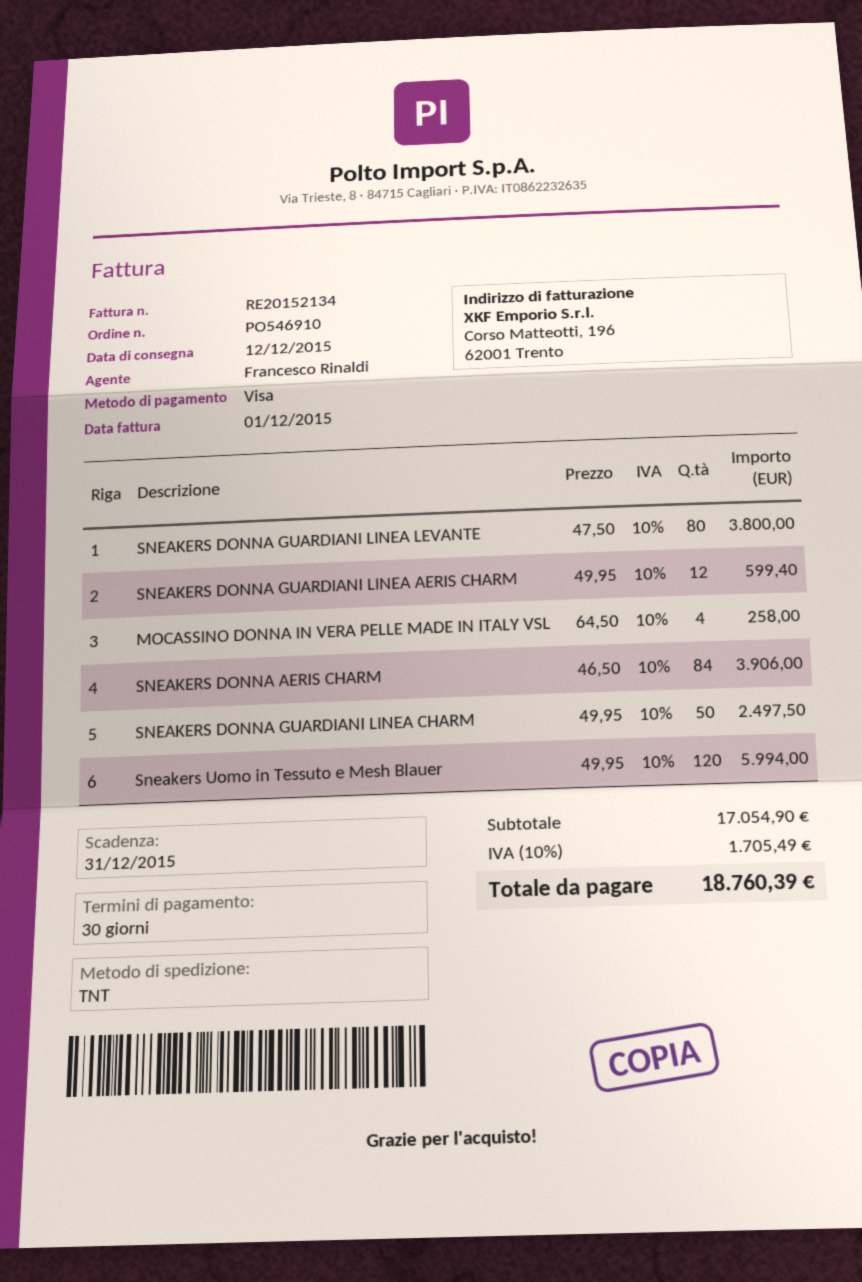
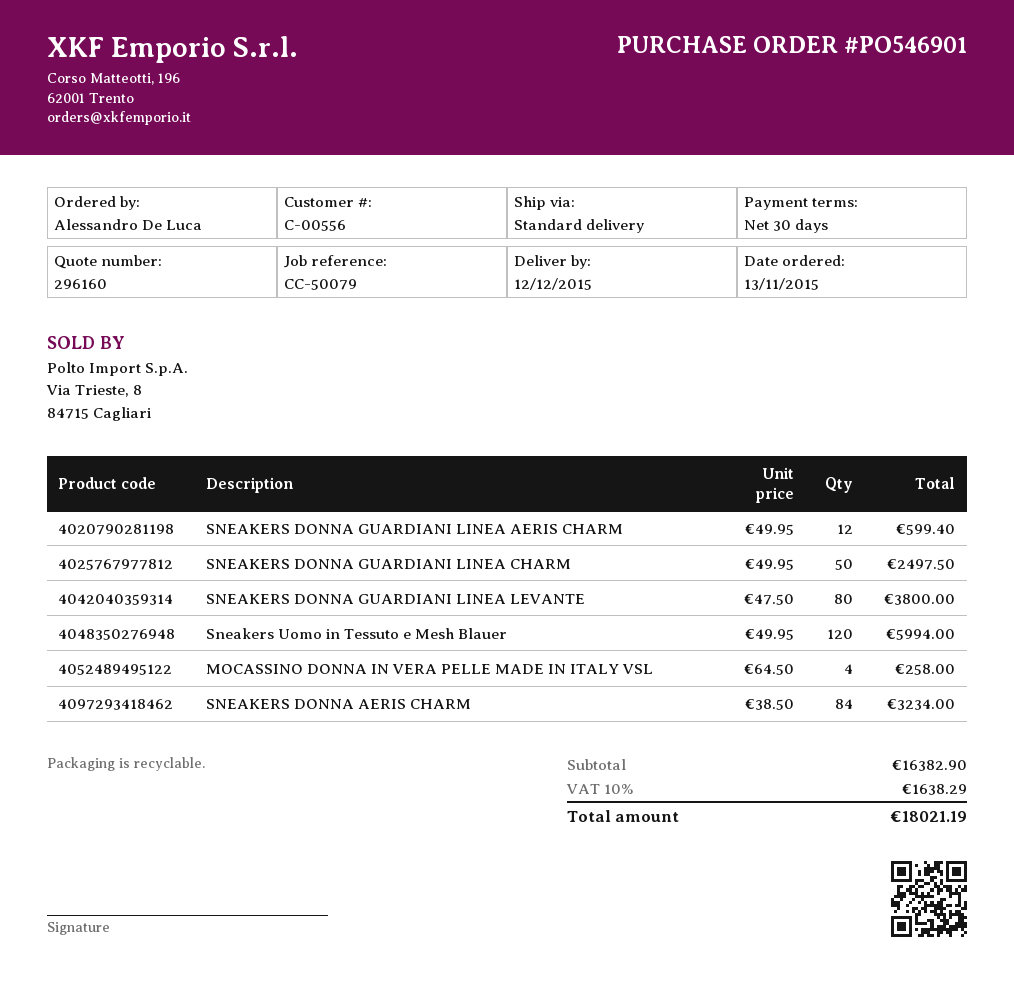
order number: PO546910 -> PO546901
shipping method: TNT -> standard
SNEAKERS DONNA AERIS CHARM: 84 x 46.50 = 3906.00 -> 84 x 38.50 = 3234.00
subtotal: 17054.90 -> 16382.90
tax: 10% = 1705.49 -> 10% = 1638.29
total: 18760.39 -> 18021.19

